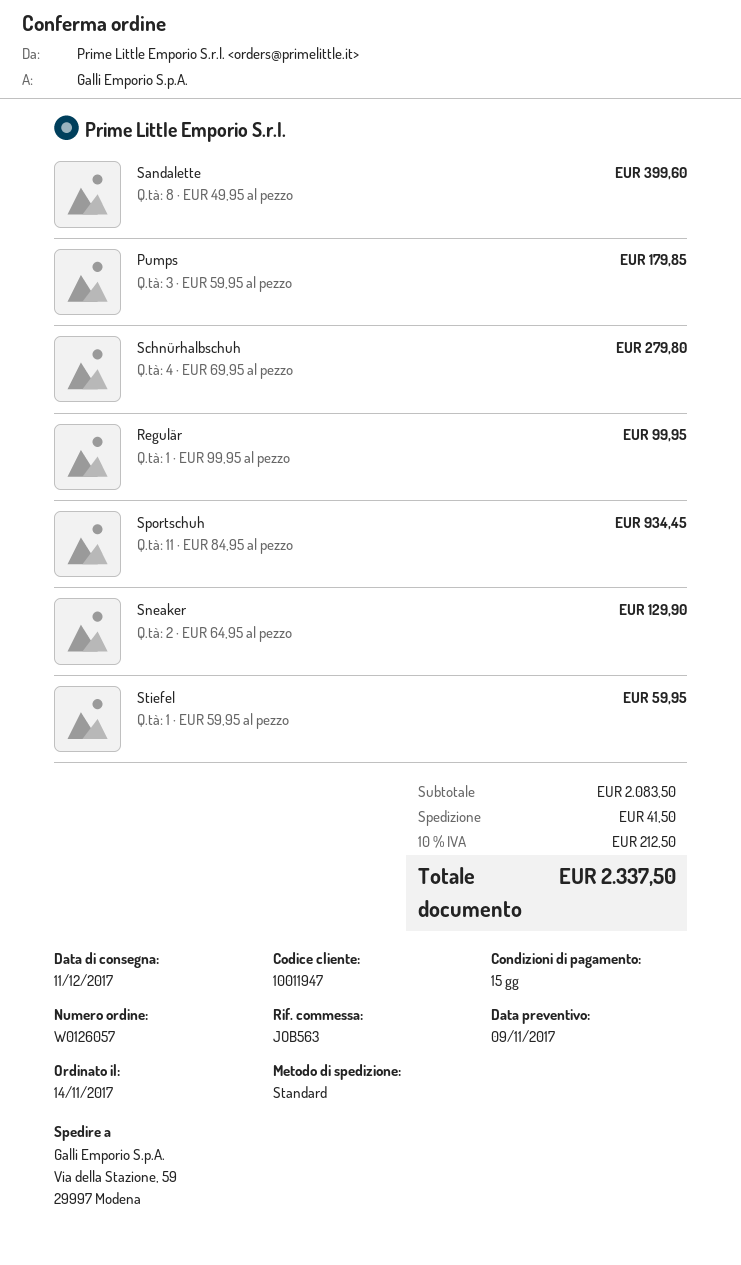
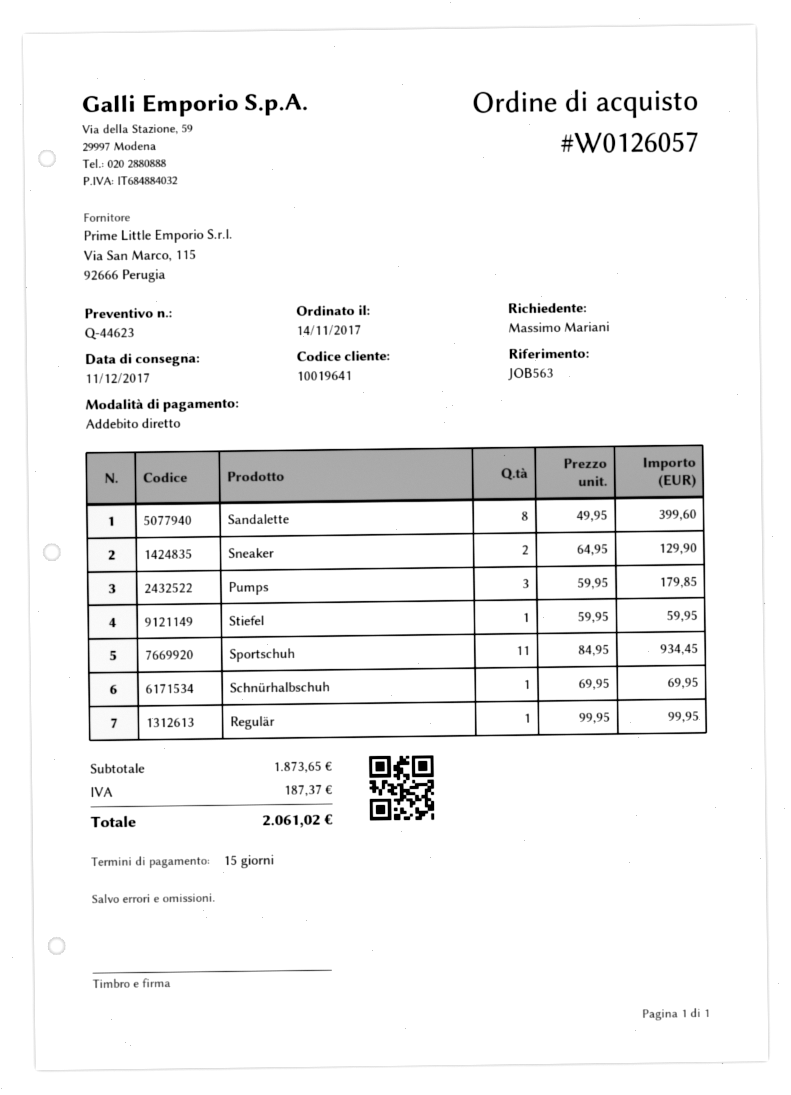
customer number: 10011947 -> 10019641
Schnürhalbschuh: 4 x 69.95 = 279.80 -> 1 x 69.95 = 69.95
subtotal: 2083.50 -> 1873.65
shipping: 41.50 -> none
tax: 212.50 -> 187.37
total: 2337.50 -> 2061.02

